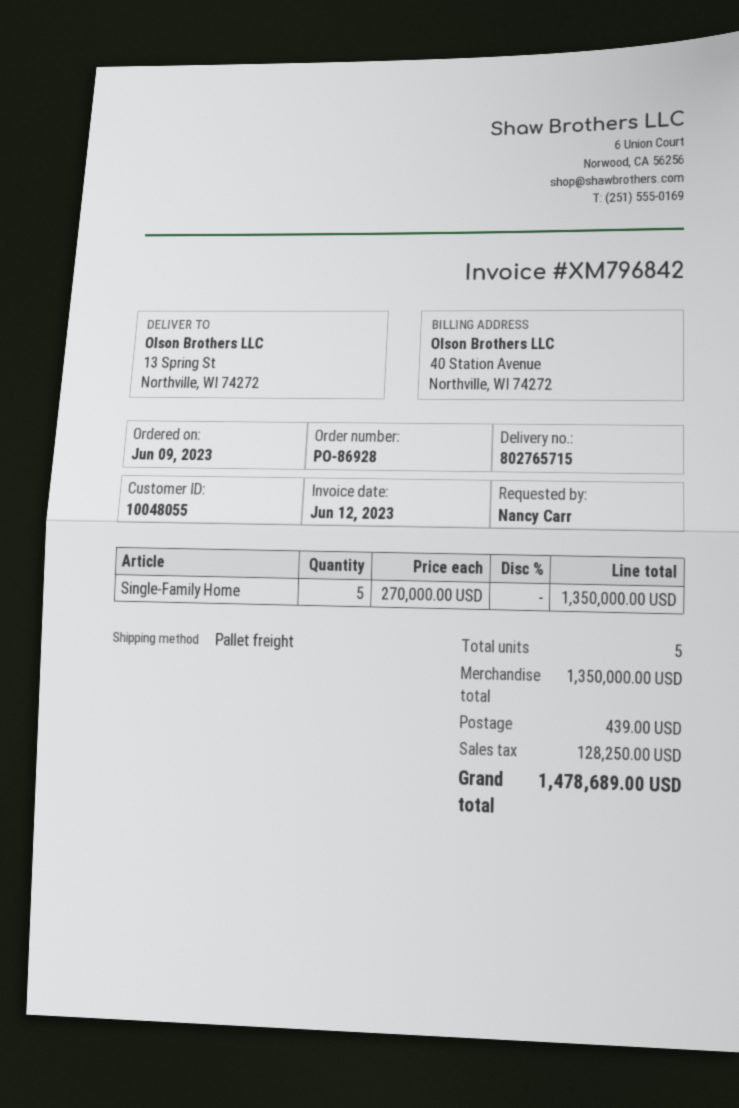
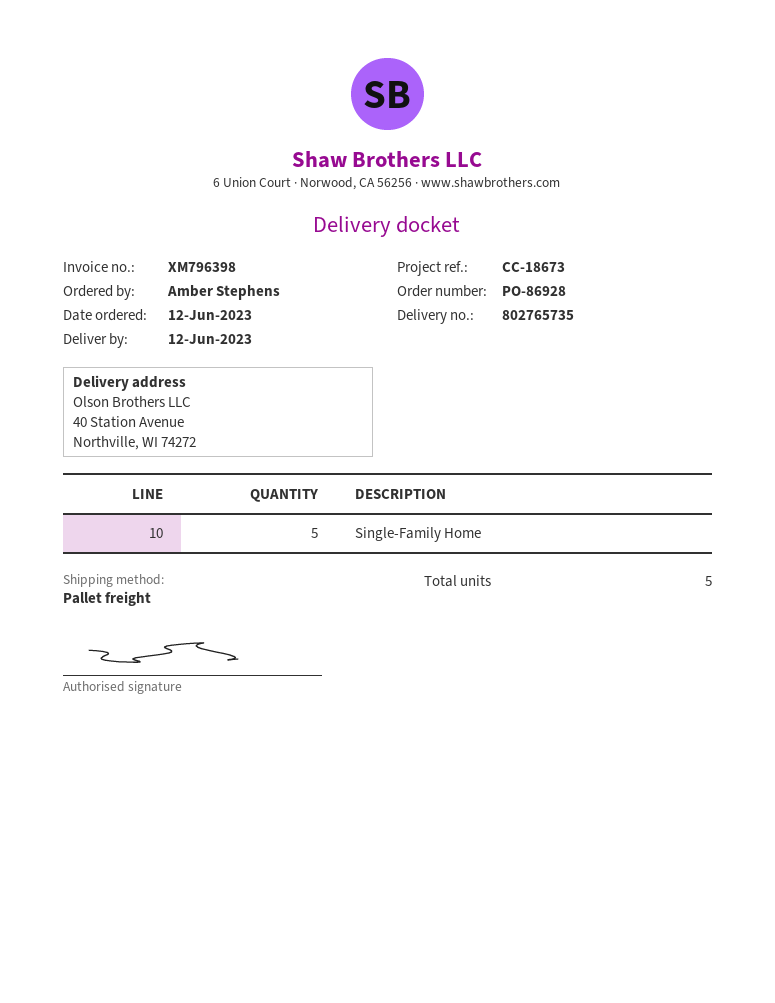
order date: 2023-06-09 -> 2023-06-12
delivery note number: 802765715 -> 802765735
invoice number: XM796842 -> XM796398
ordered by: Nancy Carr -> Amber Stephens
ship to: 13 Spring St, Northville, WI 74272 -> 40 Station Avenue, Northville, WI 74272

